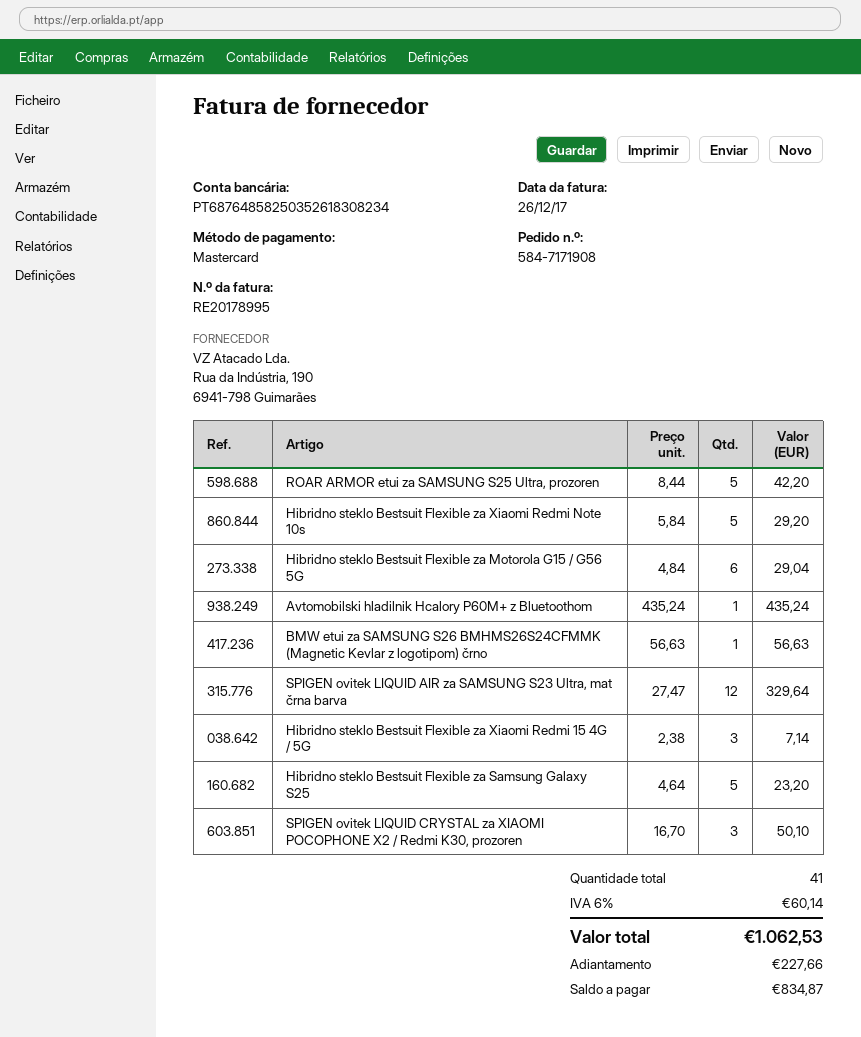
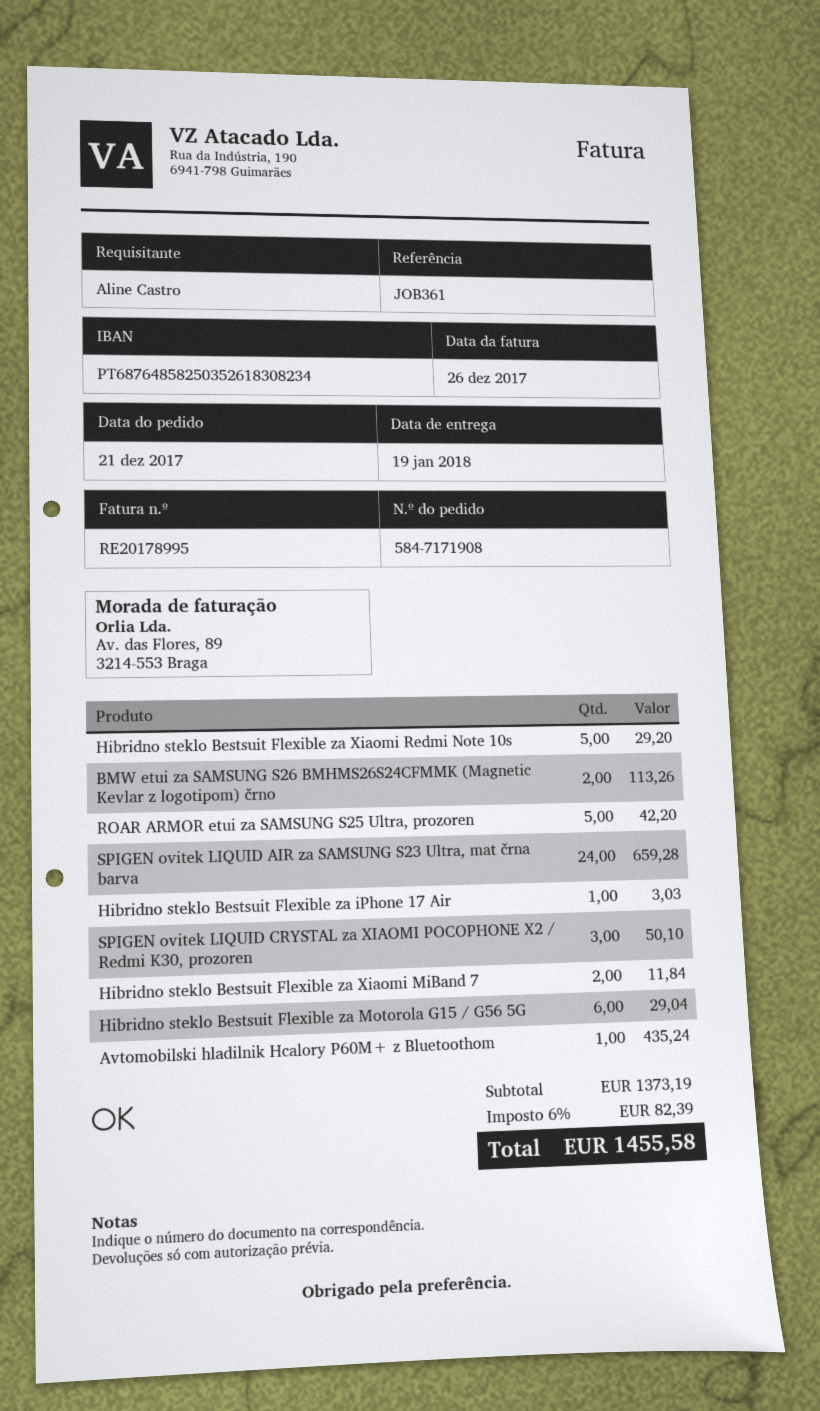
BMW etui za SAMSUNG S26 BMHMS26S24CFMMK (Magnetic Kevlar z logotipom) črno: 1 for 56.63 -> 2 for 113.26
SPIGEN ovitek LIQUID AIR za SAMSUNG S23 Ultra, mat črna barva: 12 for 329.64 -> 24 for 659.28
Hibridno steklo Bestsuit Flexible za Xiaomi Redmi 15 4G / 5G: 3 for 7.14 -> none
Hibridno steklo Bestsuit Flexible za Samsung Galaxy S25: 5 for 23.20 -> none
Hibridno steklo Bestsuit Flexible za iPhone 17 Air: none -> 1 for 3.03
Hibridno steklo Bestsuit Flexible za Xiaomi MiBand 7: none -> 2 for 11.84
tax: 6% = 60.14 -> 6% = 82.39
total: 1062.53 -> 1455.58

